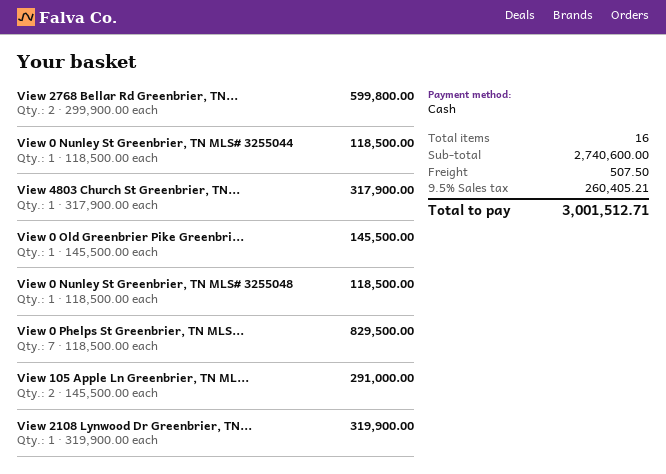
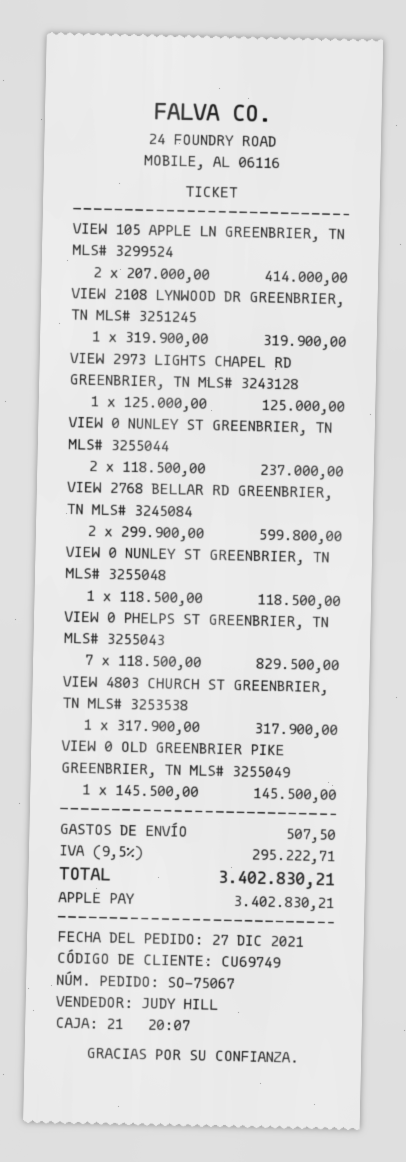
payment method: cash -> Apple Pay
View 0 Nunley St Greenbrier, TN MLS# 3255044: 1 x 118500.00 = 118500.00 -> 2 x 118500.00 = 237000.00
View 105 Apple Ln Greenbrier, TN ML...: 2 x 145500.00 = 291000.00 -> 2 x 207000.00 = 414000.00
VIEW 2973 LIGHTS CHAPEL RD GREENBRIER, TN MLS# 3243128: none -> 1 x 125000.00 = 125000.00
tax: 9.5% = 260405.21 -> 9.5% = 295222.71
total: 3001512.71 -> 3402830.21

